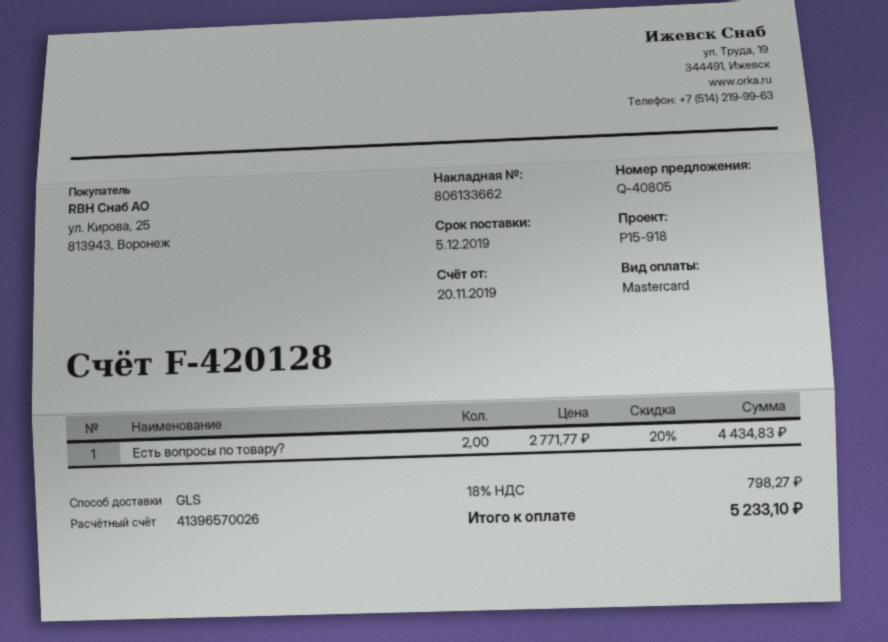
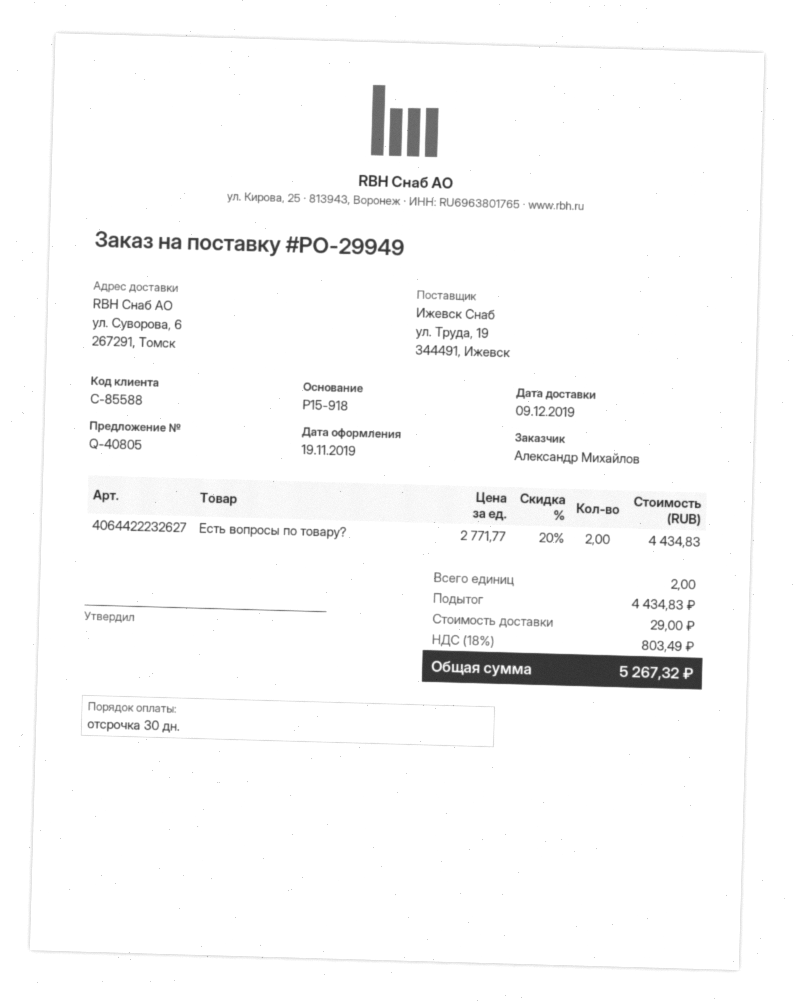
delivery date: 2019-12-05 -> 2019-12-09
shipping: none -> 29.00
tax: 18% = 798.27 -> 18% = 803.49
total: 5233.10 -> 5267.32

